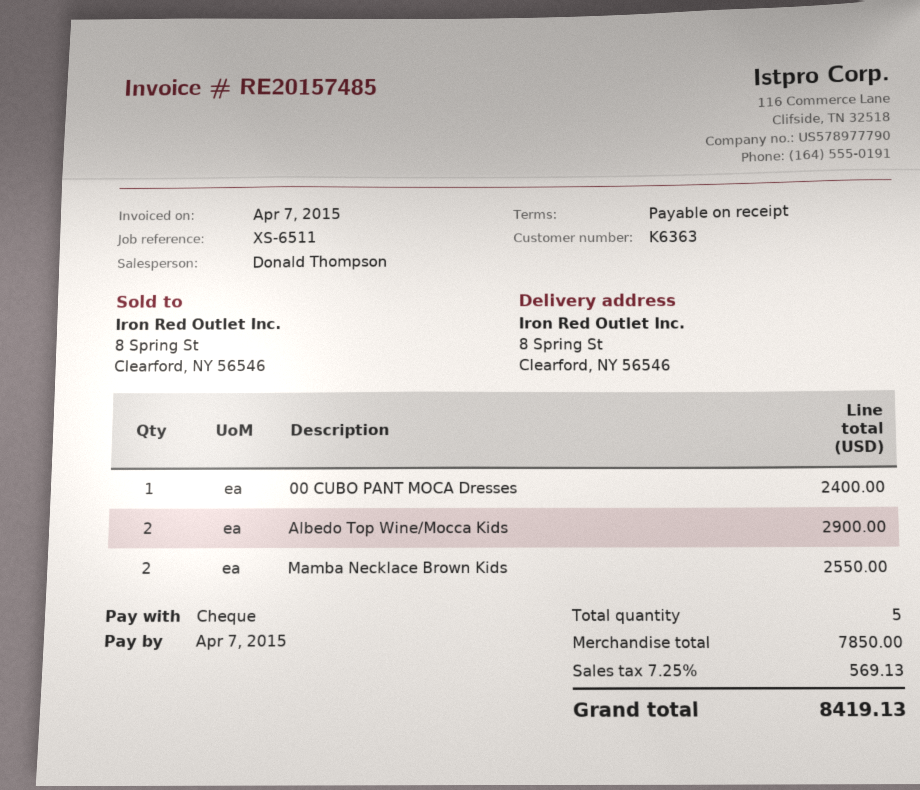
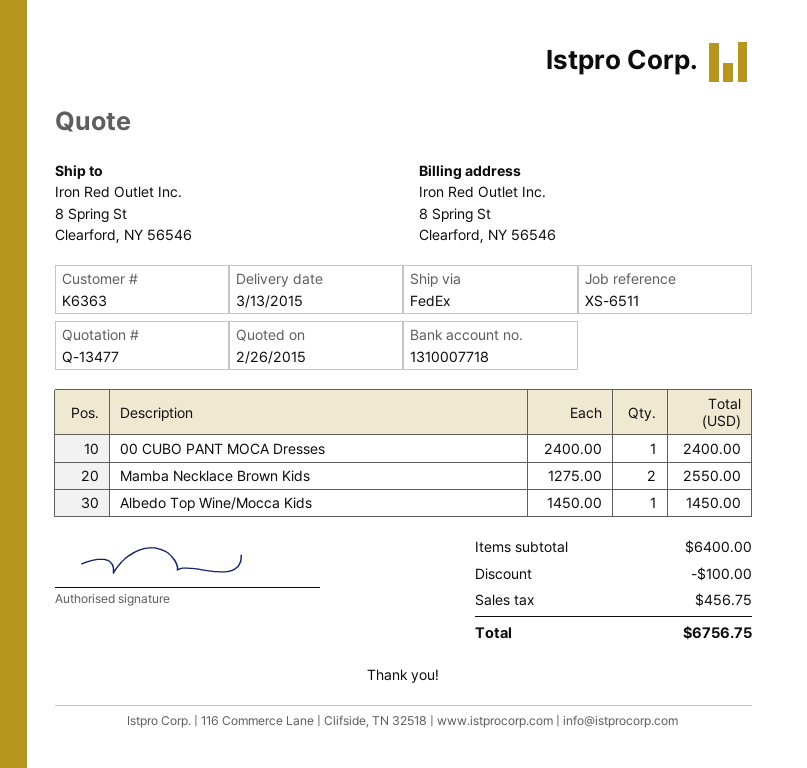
Albedo Top Wine/Mocca Kids: 2 for 2900.00 -> 1 for 1450.00
subtotal: 7850.00 -> 6400.00
discount: none -> 100.00
tax: 569.13 -> 456.75
total: 8419.13 -> 6756.75

